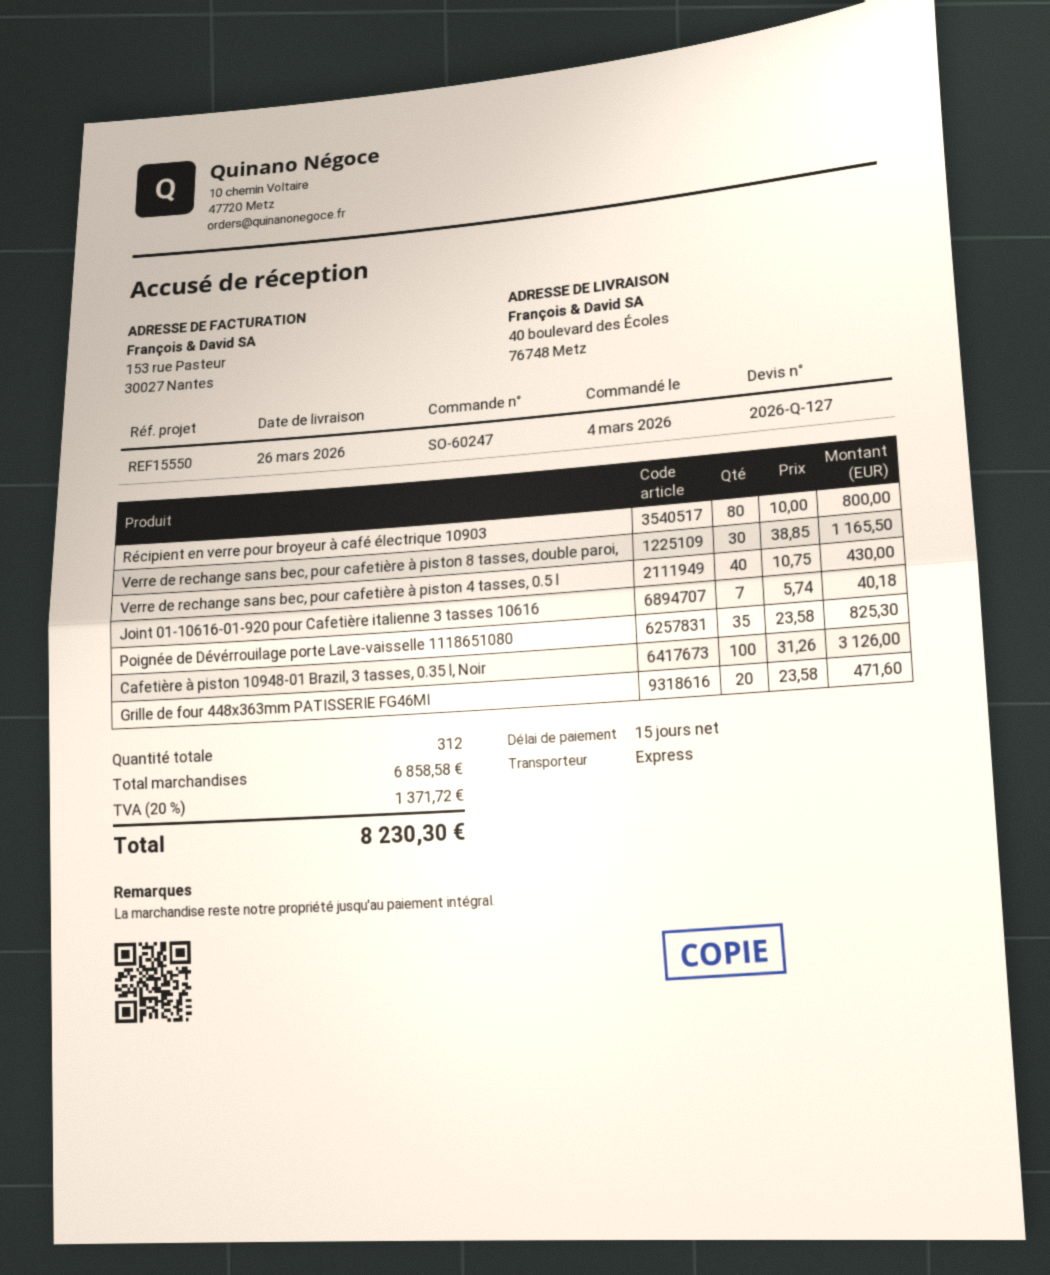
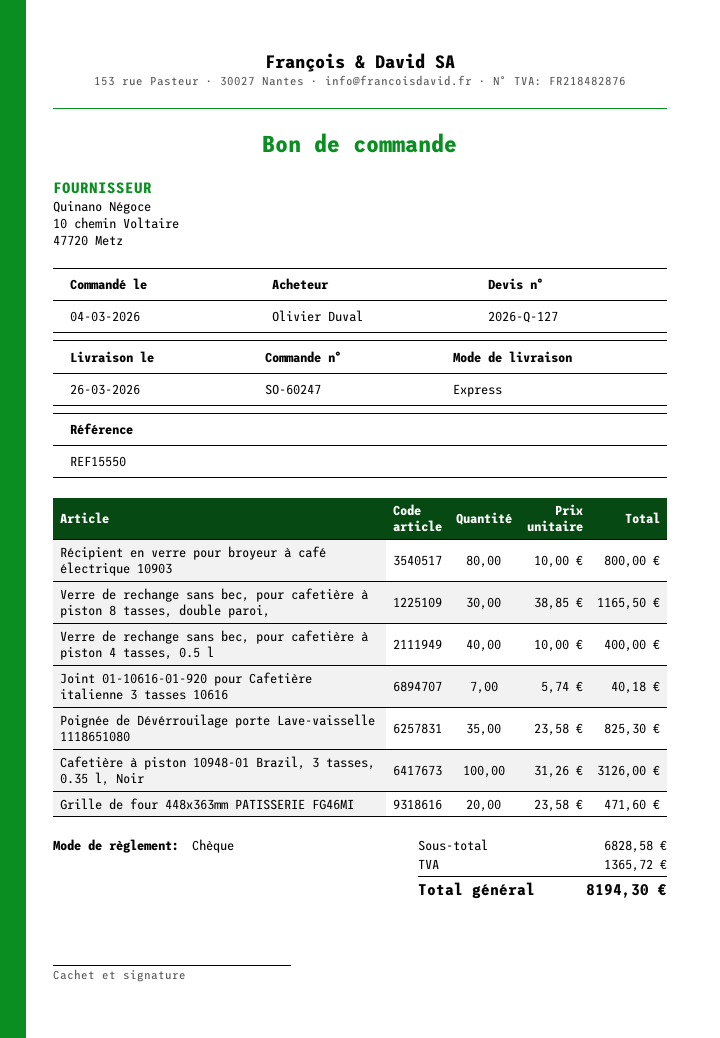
Verre de rechange sans bec, pour cafetière à piston 4 tasses, 0.5 l: 40 x 10.75 = 430.00 -> 40 x 10.00 = 400.00
subtotal: 6858.58 -> 6828.58
tax: 1371.72 -> 1365.72
total: 8230.30 -> 8194.30

